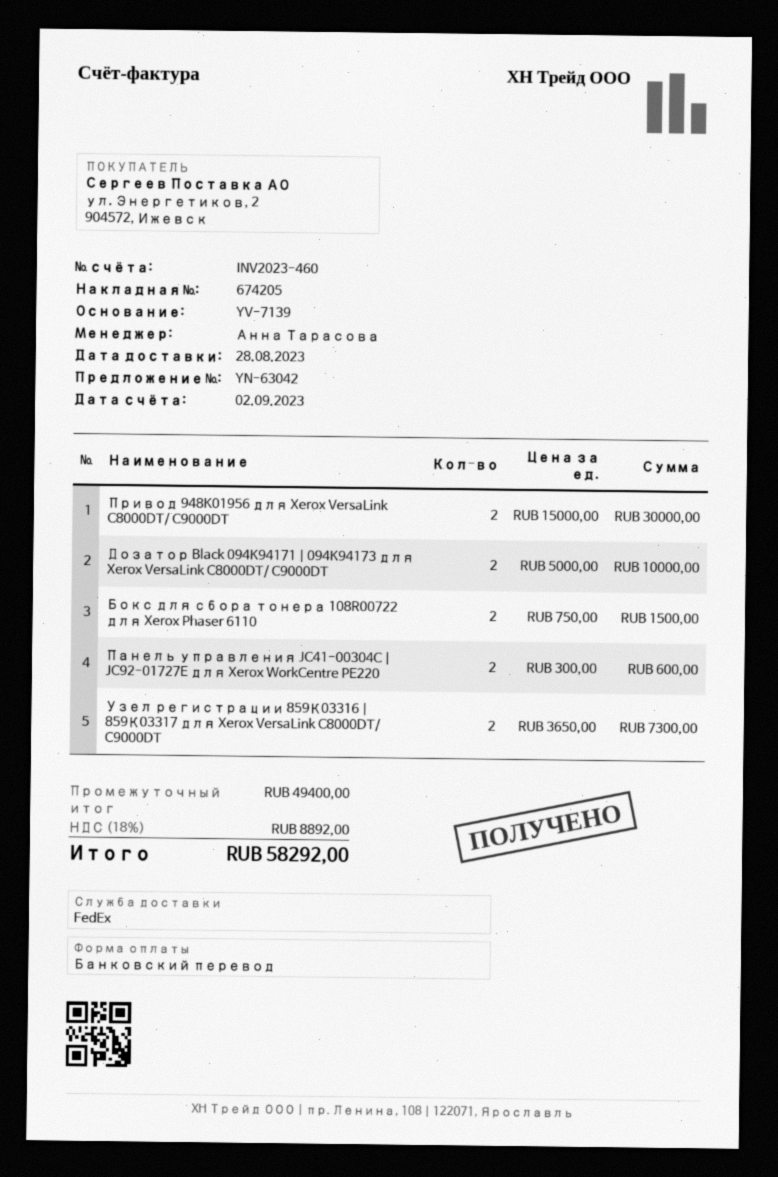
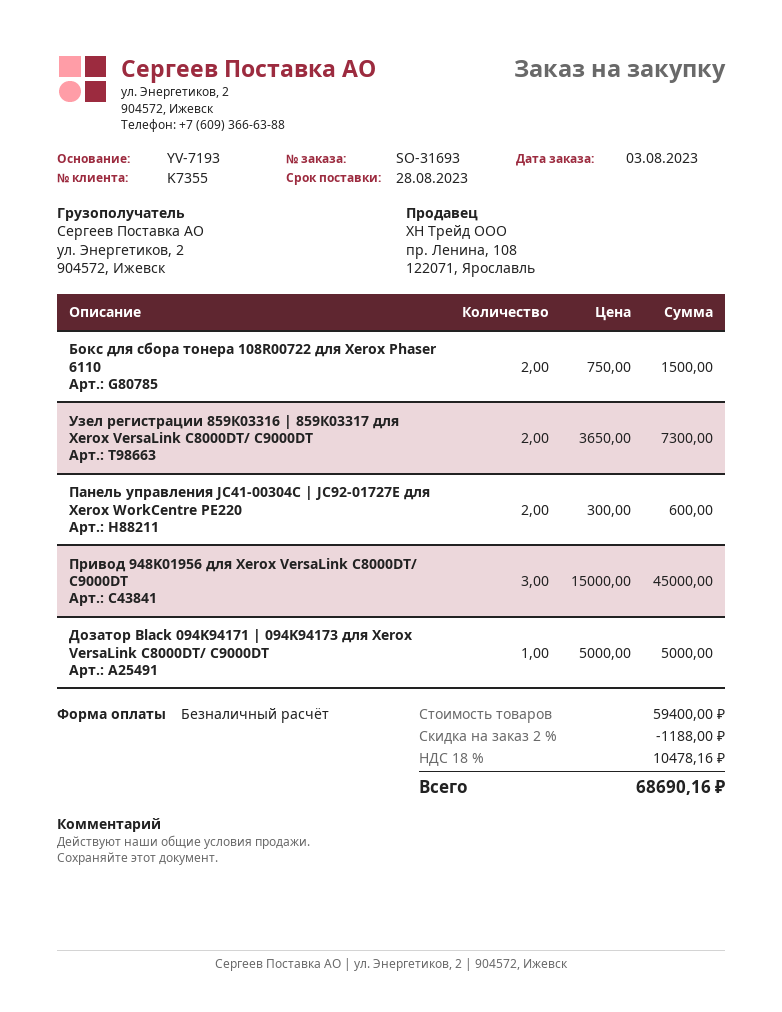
reference: YV-7139 -> YV-7193
Привод 948K01956 для Xerox VersaLink C8000DT/ C9000DT: 2 x 15000.00 = 30000.00 -> 3 x 15000.00 = 45000.00
Дозатор Black 094K94171 | 094K94173 для Xerox VersaLink C8000DT/ C9000DT: 2 x 5000.00 = 10000.00 -> 1 x 5000.00 = 5000.00
subtotal: 49400.00 -> 59400.00
discount: none -> 2% = 1188.00
tax: 18% = 8892.00 -> 18% = 10478.16
total: 58292.00 -> 68690.16

